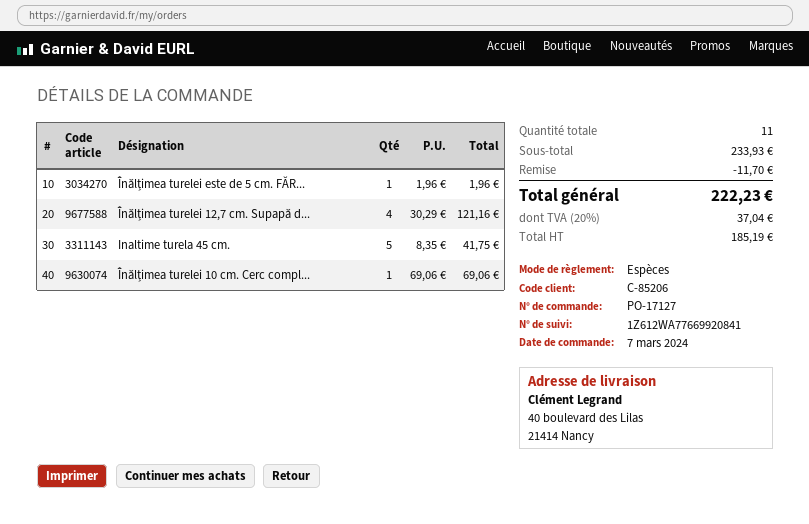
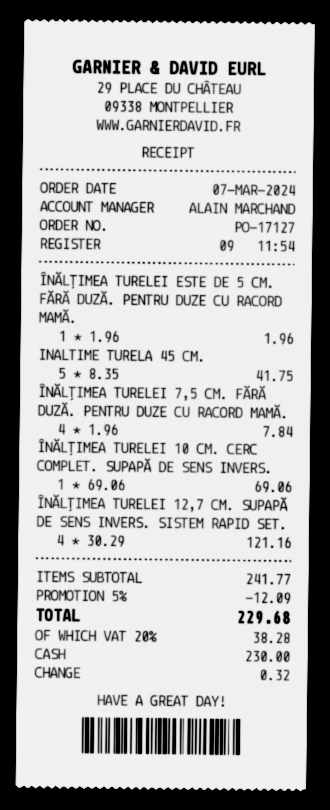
ÎNĂLȚIMEA TURELEI 7,5 CM. FĂRĂ DUZĂ. PENTRU DUZE CU RACORD MAMĂ.: none -> 4 x 1.96 = 7.84
subtotal: 233.93 -> 241.77
discount: 11.70 -> 12.09
tax: 20% = 37.04 -> 20% = 38.28
total: 222.23 -> 229.68

